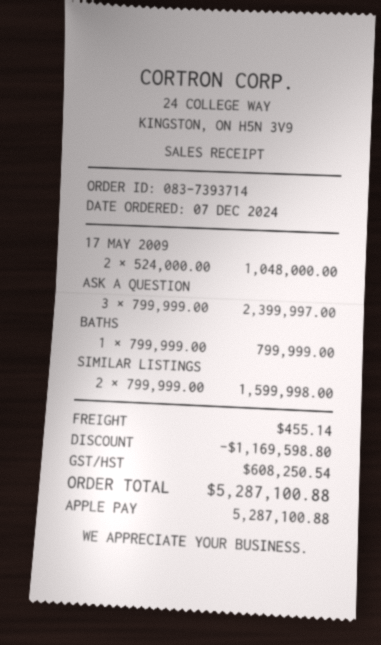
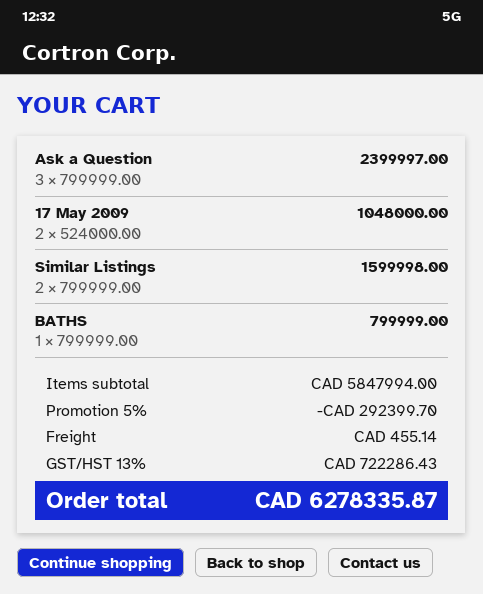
discount: 1169598.80 -> 292399.70
tax: 608250.54 -> 722286.43
total: 5287100.88 -> 6278335.87

